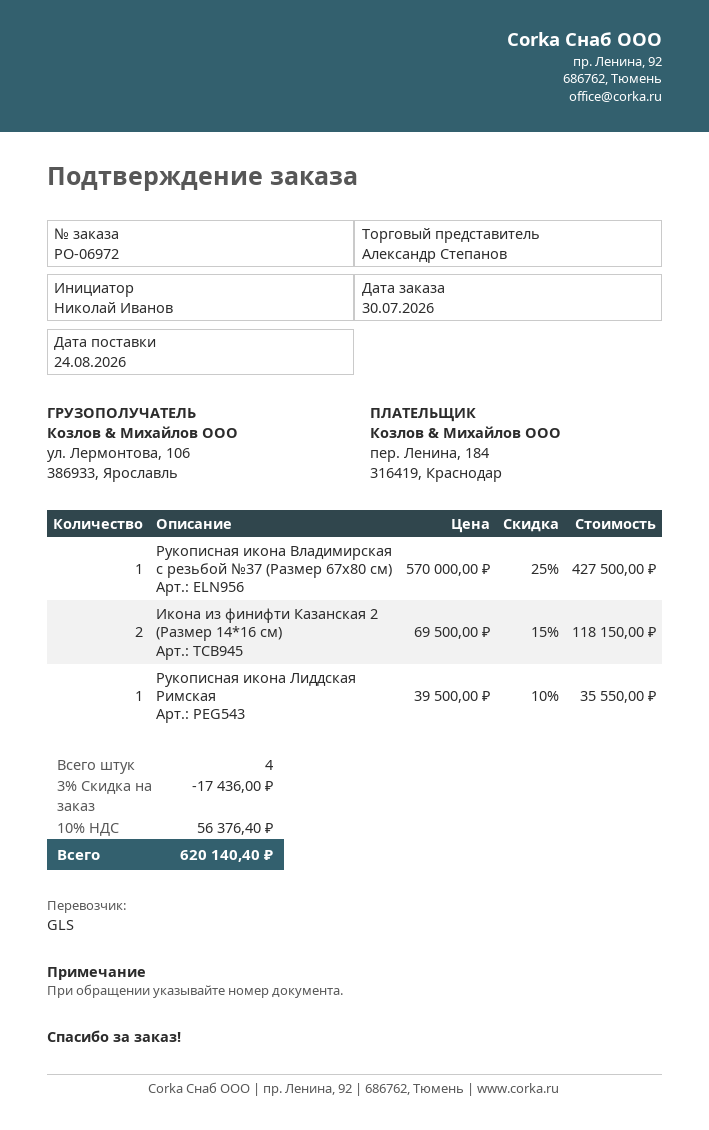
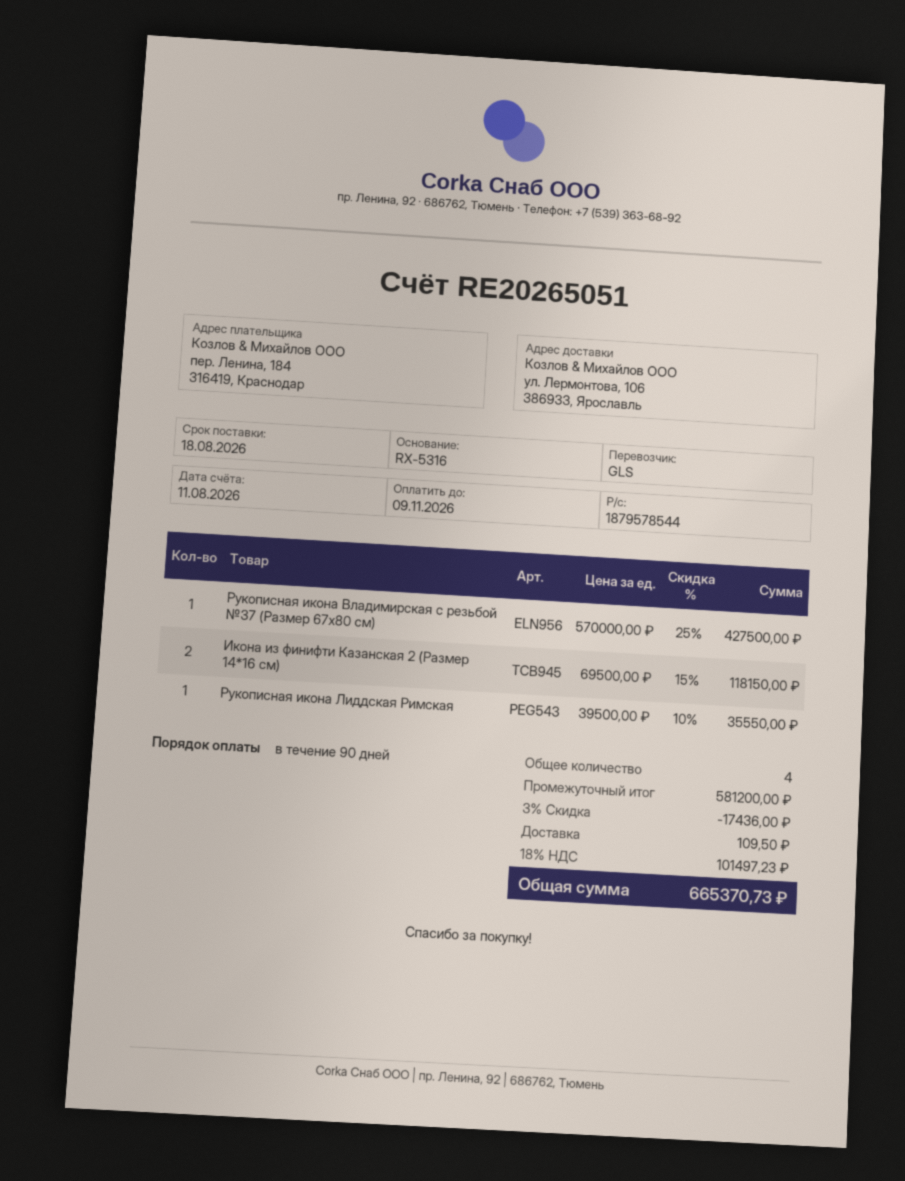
delivery date: 2026-08-24 -> 2026-08-18
shipping: none -> 109.50
tax: 10% = 56376.40 -> 18% = 101497.23
total: 620140.40 -> 665370.73

